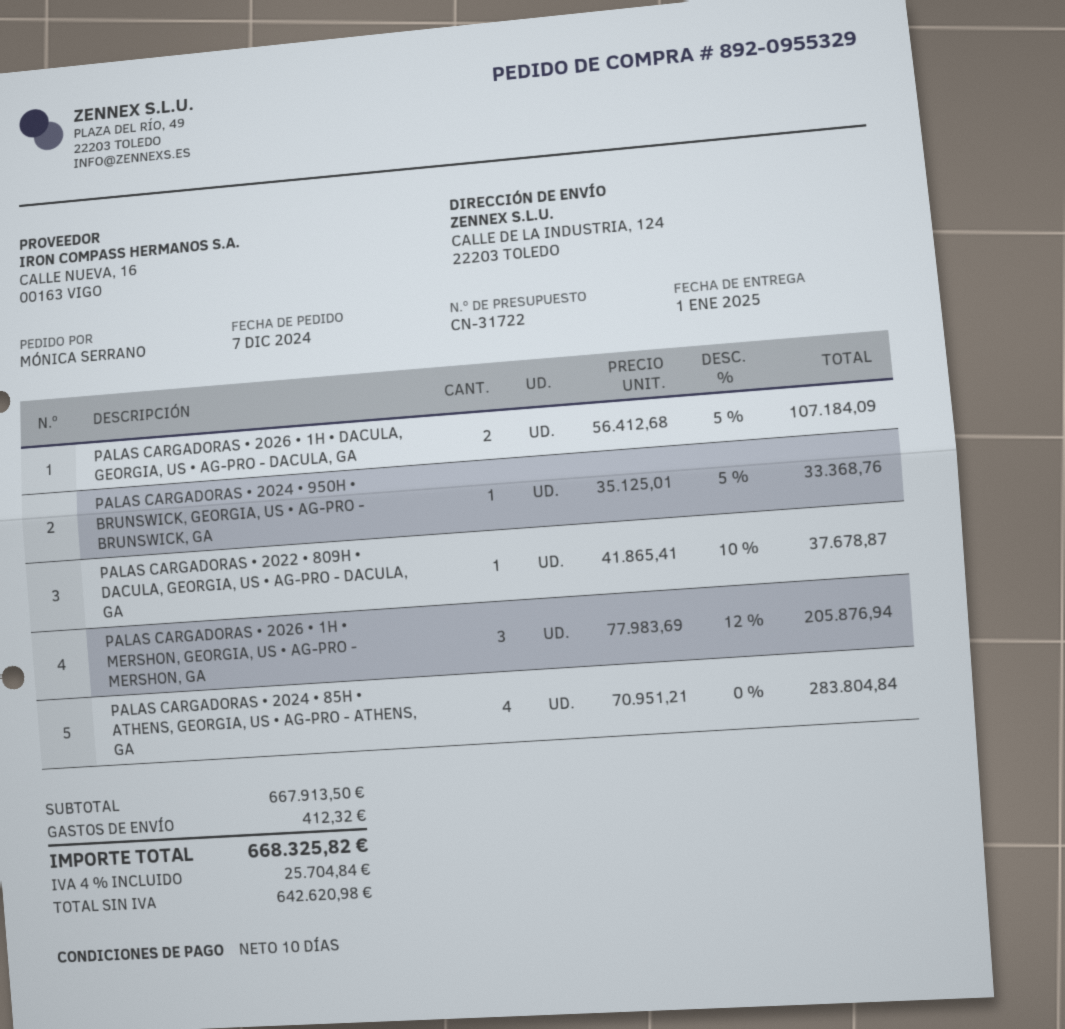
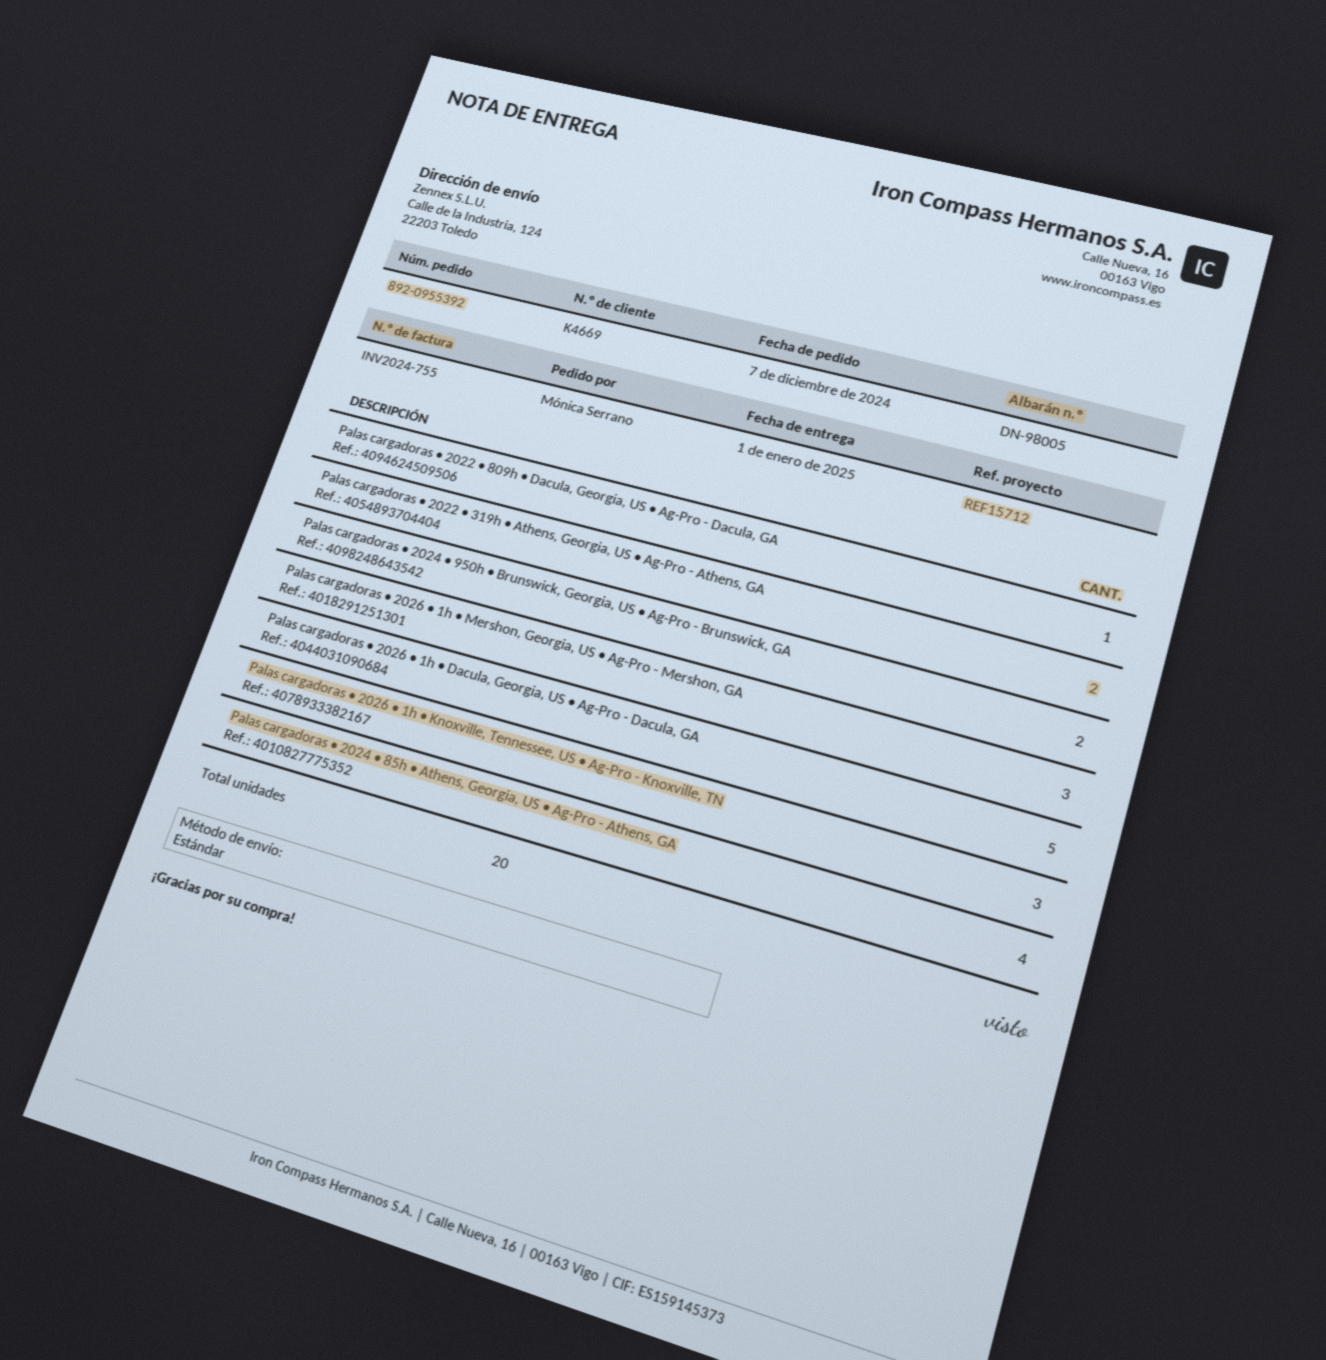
order number: 892-0955329 -> 892-0955392
PALAS CARGADORAS • 2026 • 1H • DACULA, GEORGIA, US • AG-PRO - DACULA, GA: 2 -> 5
PALAS CARGADORAS • 2024 • 950H • BRUNSWICK, GEORGIA, US • AG-PRO - BRUNSWICK, GA: 1 -> 2
Palas cargadoras • 2022 • 319h • Athens, Georgia, US • Ag-Pro - Athens, GA: none -> 2
Palas cargadoras • 2026 • 1h • Knoxville, Tennessee, US • Ag-Pro - Knoxville, TN: none -> 3

